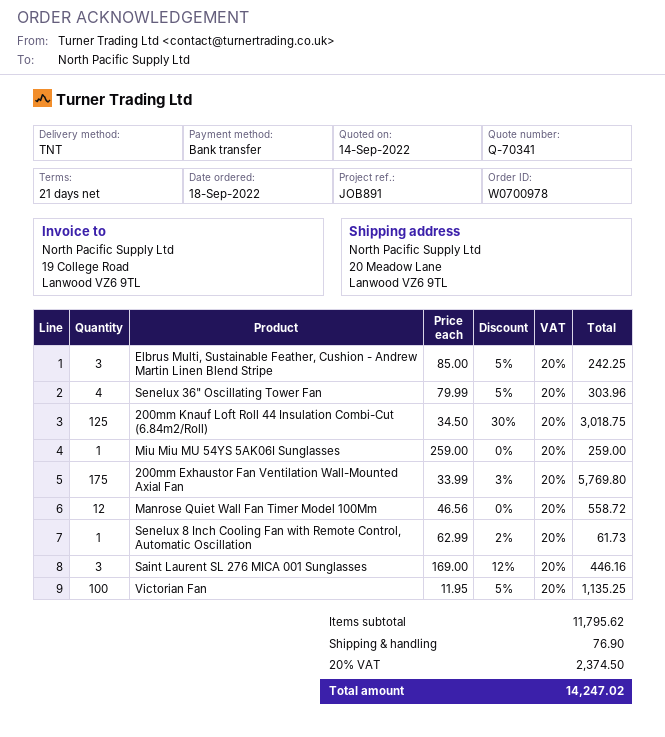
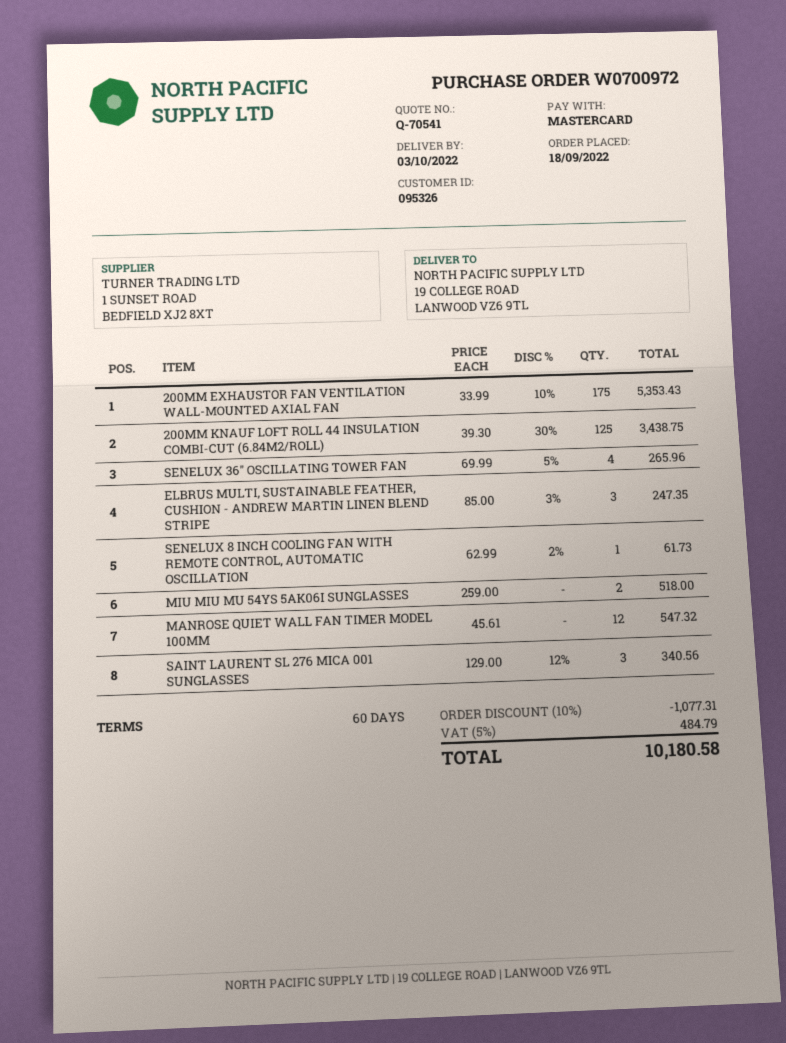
quote number: Q-70341 -> Q-70541
order number: W0700978 -> W0700972
payment terms: 21 days -> 60 days
payment method: bank transfer -> Mastercard
ship to: 20 Meadow Lane, Lanwood VZ6 9TL -> 19 COLLEGE ROAD, LANWOOD VZ6 9TL
Elbrus Multi, Sustainable Feather, Cushion - Andrew Martin Linen Blend Stripe: 3 x 85.00 - 5% = 242.25 -> 3 x 85.00 - 3% = 247.35
Senelux 36" Oscillating Tower Fan: 4 x 79.99 - 5% = 303.96 -> 4 x 69.99 - 5% = 265.96
200mm Knauf Loft Roll 44 Insulation Combi-Cut (6.84m2/Roll): 125 x 34.50 - 30% = 3018.75 -> 125 x 39.30 - 30% = 3438.75
Miu Miu MU 54YS 5AK06I Sunglasses: 1 x 259.00 = 259.00 -> 2 x 259.00 = 518.00
200mm Exhaustor Fan Ventilation Wall-Mounted Axial Fan: 175 x 33.99 - 3% = 5769.80 -> 175 x 33.99 - 10% = 5353.43
Manrose Quiet Wall Fan Timer Model 100Mm: 12 x 46.56 = 558.72 -> 12 x 45.61 = 547.32
Saint Laurent SL 276 MICA 001 Sunglasses: 3 x 169.00 - 12% = 446.16 -> 3 x 129.00 - 12% = 340.56
Victorian Fan: 100 x 11.95 - 5% = 1135.25 -> none
discount: none -> 10% = 1077.31
shipping: 76.90 -> none
tax: 20% = 2374.50 -> 5% = 484.79
total: 14247.02 -> 10180.58

